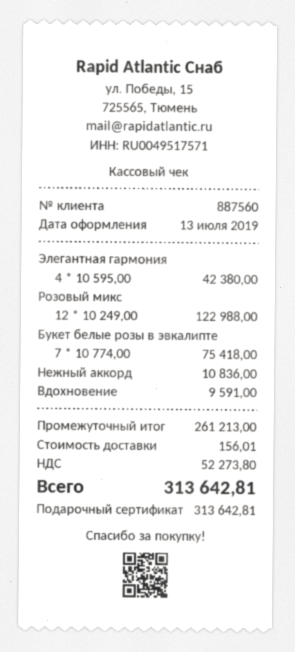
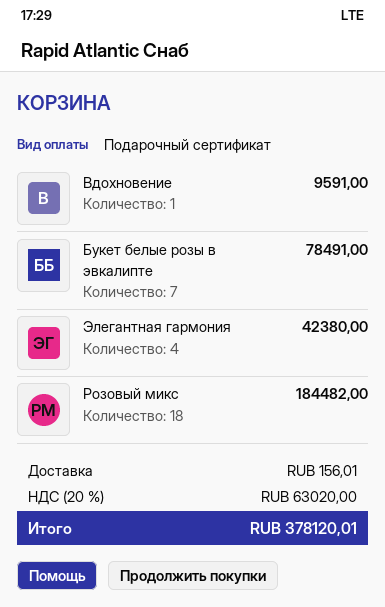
Розовый микс: 12 for 122988.00 -> 18 for 184482.00
Букет белые розы в эвкалипте: 7 for 75418.00 -> 7 for 78491.00
Нежный аккорд: 1 for 10836.00 -> none
tax: 52273.80 -> 63020.00
total: 313642.81 -> 378120.01

